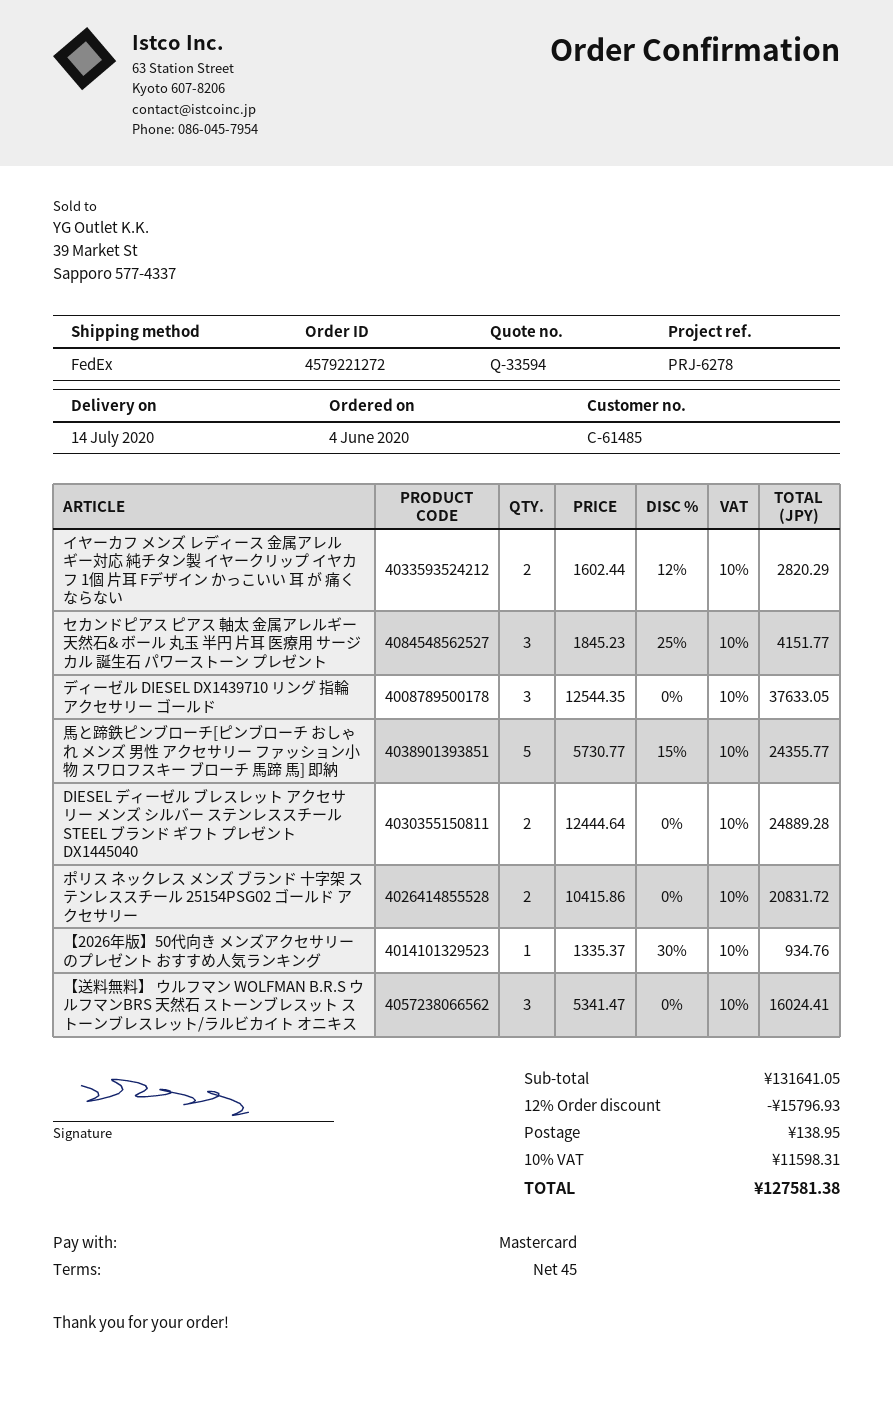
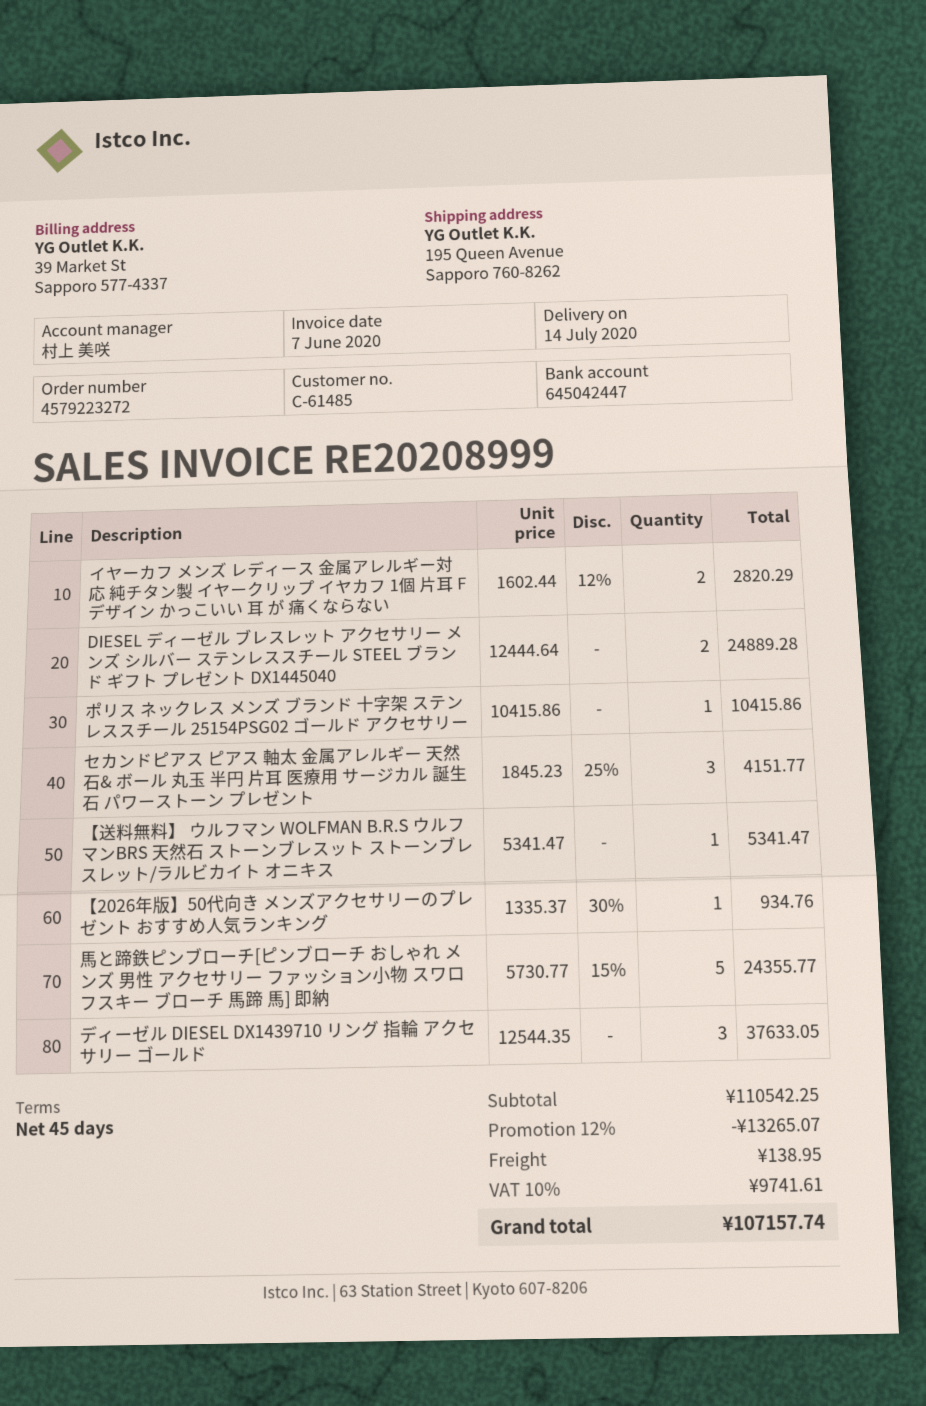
order number: 4579221272 -> 4579223272
ポリス ネックレス メンズ ブランド 十字架 ステンレススチール 25154PSG02 ゴールド アクセサリー: 2 x 10415.86 = 20831.72 -> 1 x 10415.86 = 10415.86
【送料無料】 ウルフマン WOLFMAN B.R.S ウルフマンBRS 天然石 ストーンブレスット ストーンブレスレット/ラルビカイト オニキス: 3 x 5341.47 = 16024.41 -> 1 x 5341.47 = 5341.47
subtotal: 131641.05 -> 110542.25
discount: 12% = 15796.93 -> 12% = 13265.07
tax: 10% = 11598.31 -> 10% = 9741.61
total: 127581.38 -> 107157.74

